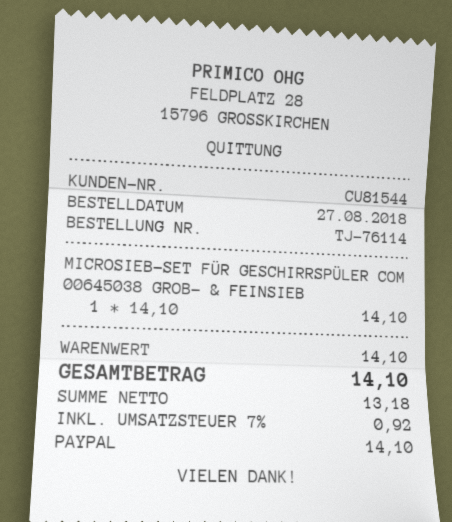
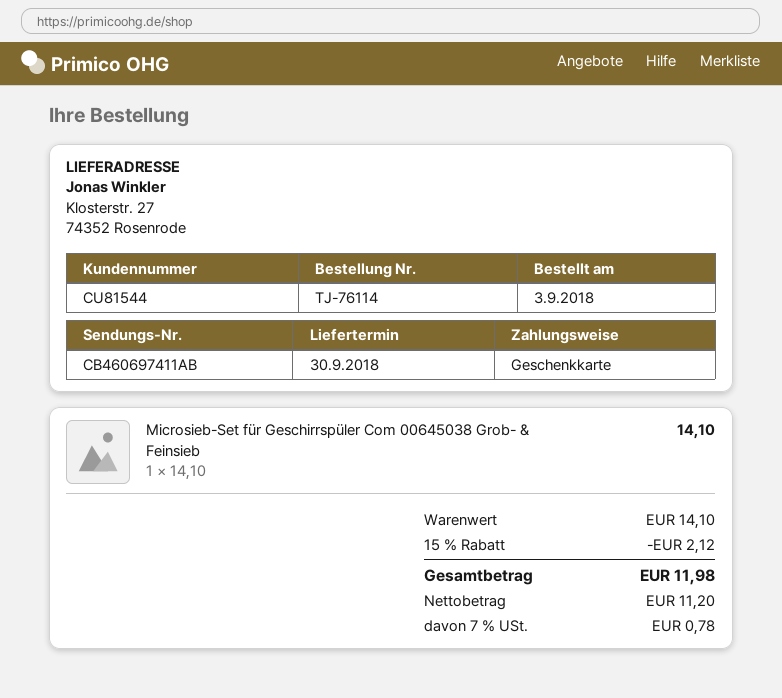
order date: 2018-08-27 -> 2018-09-03
payment method: PayPal -> gift card
discount: none -> 15% = 2.12
net: 13.18 -> 11.20
tax: 7% = 0.92 -> 7% = 0.78
total: 14.10 -> 11.98

